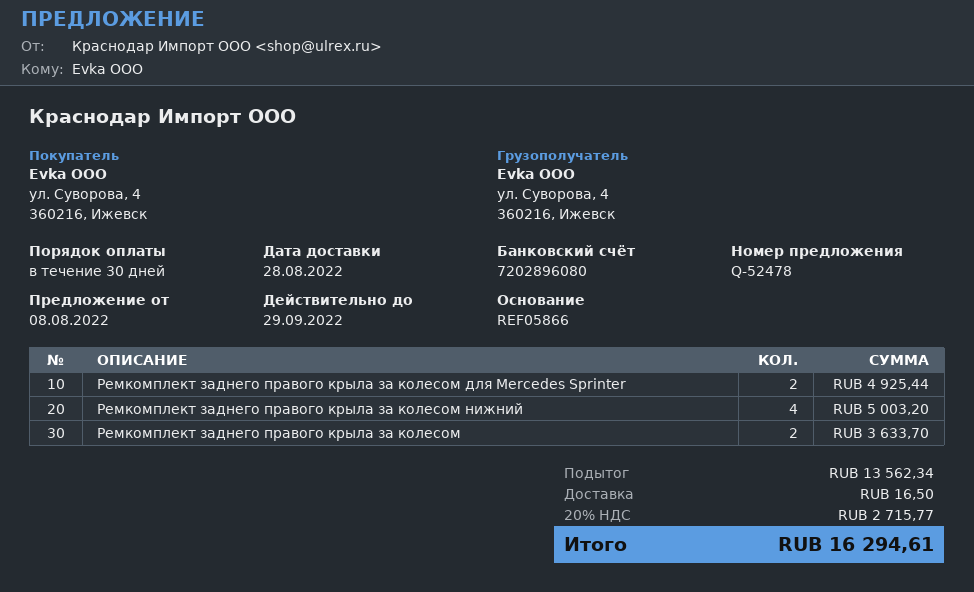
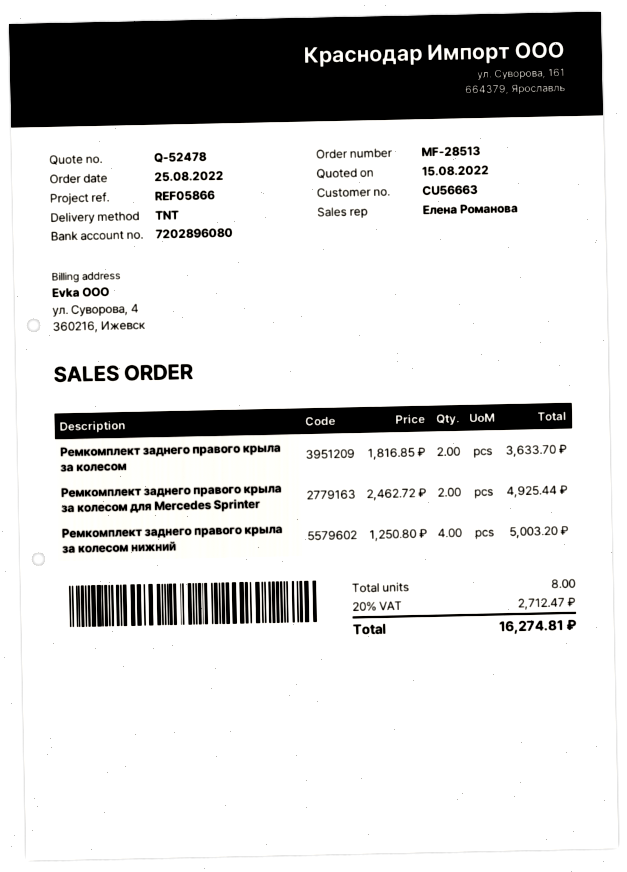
quote date: 2022-08-08 -> 2022-08-15
shipping: 16.50 -> none
tax: 20% = 2715.77 -> 20% = 2712.47
total: 16294.61 -> 16274.81

